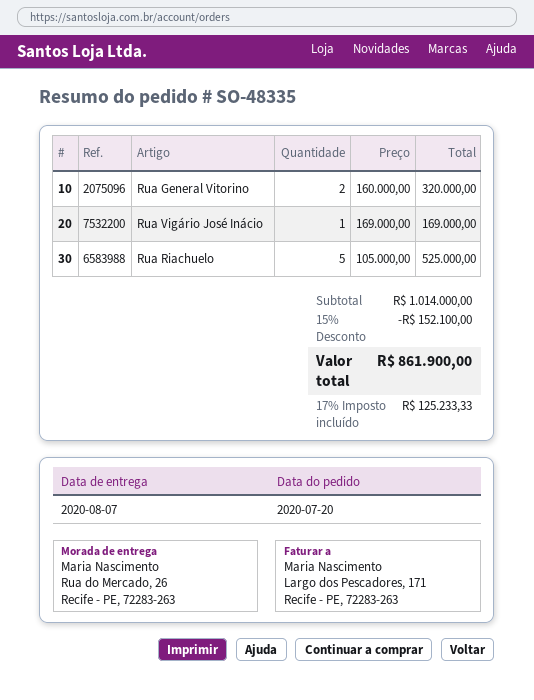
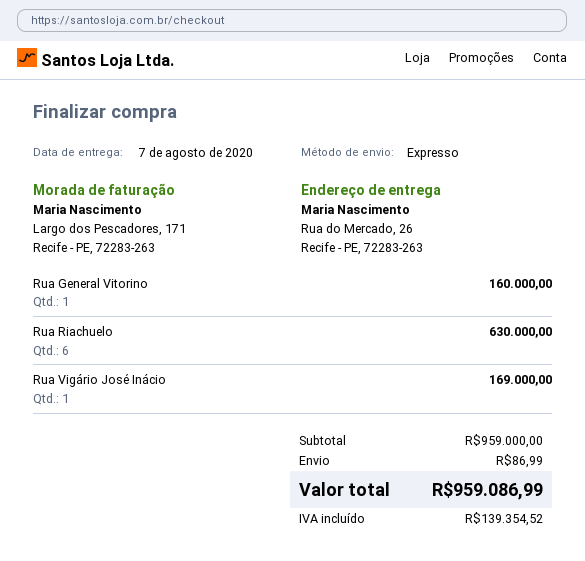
Rua General Vitorino: 2 for 320000.00 -> 1 for 160000.00
Rua Riachuelo: 5 for 525000.00 -> 6 for 630000.00
subtotal: 1014000.00 -> 959000.00
discount: 15% = 152100.00 -> none
shipping: none -> 86.99
tax: 125233.33 -> 139354.52
total: 861900.00 -> 959086.99

